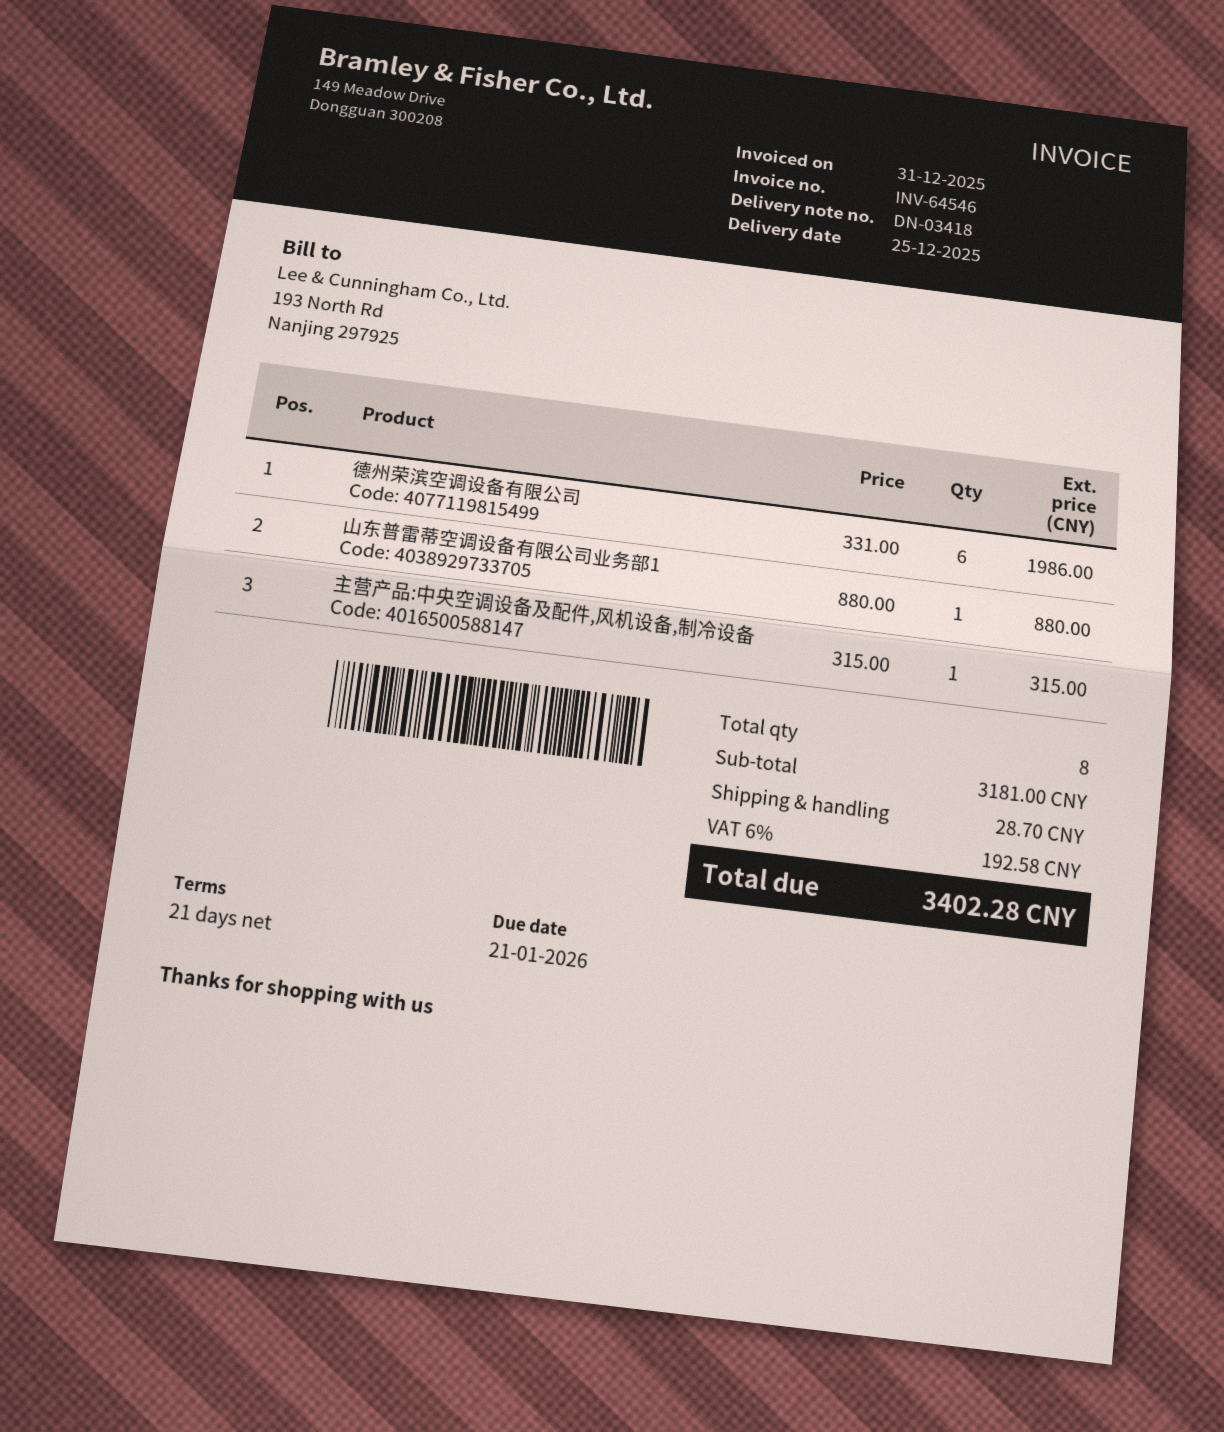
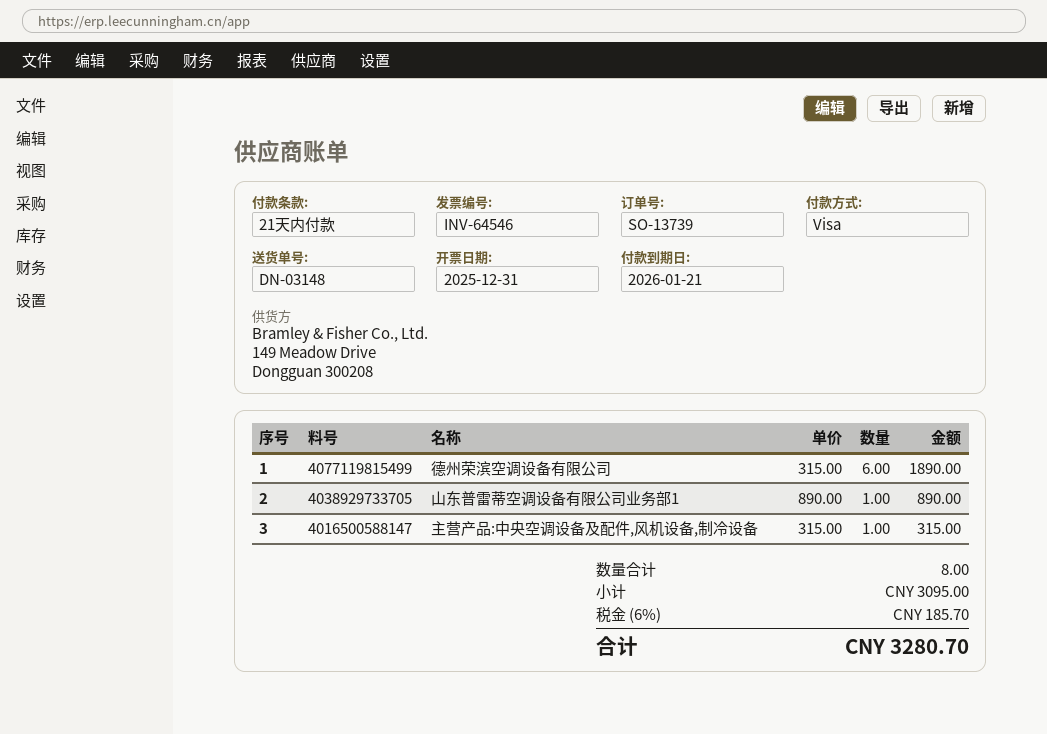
delivery note number: DN-03418 -> DN-03148
德州荣滨空调设备有限公司: 6 x 331.00 = 1986.00 -> 6 x 315.00 = 1890.00
山东普雷蒂空调设备有限公司业务部1: 1 x 880.00 = 880.00 -> 1 x 890.00 = 890.00
subtotal: 3181.00 -> 3095.00
shipping: 28.70 -> none
tax: 6% = 192.58 -> 6% = 185.70
total: 3402.28 -> 3280.70

